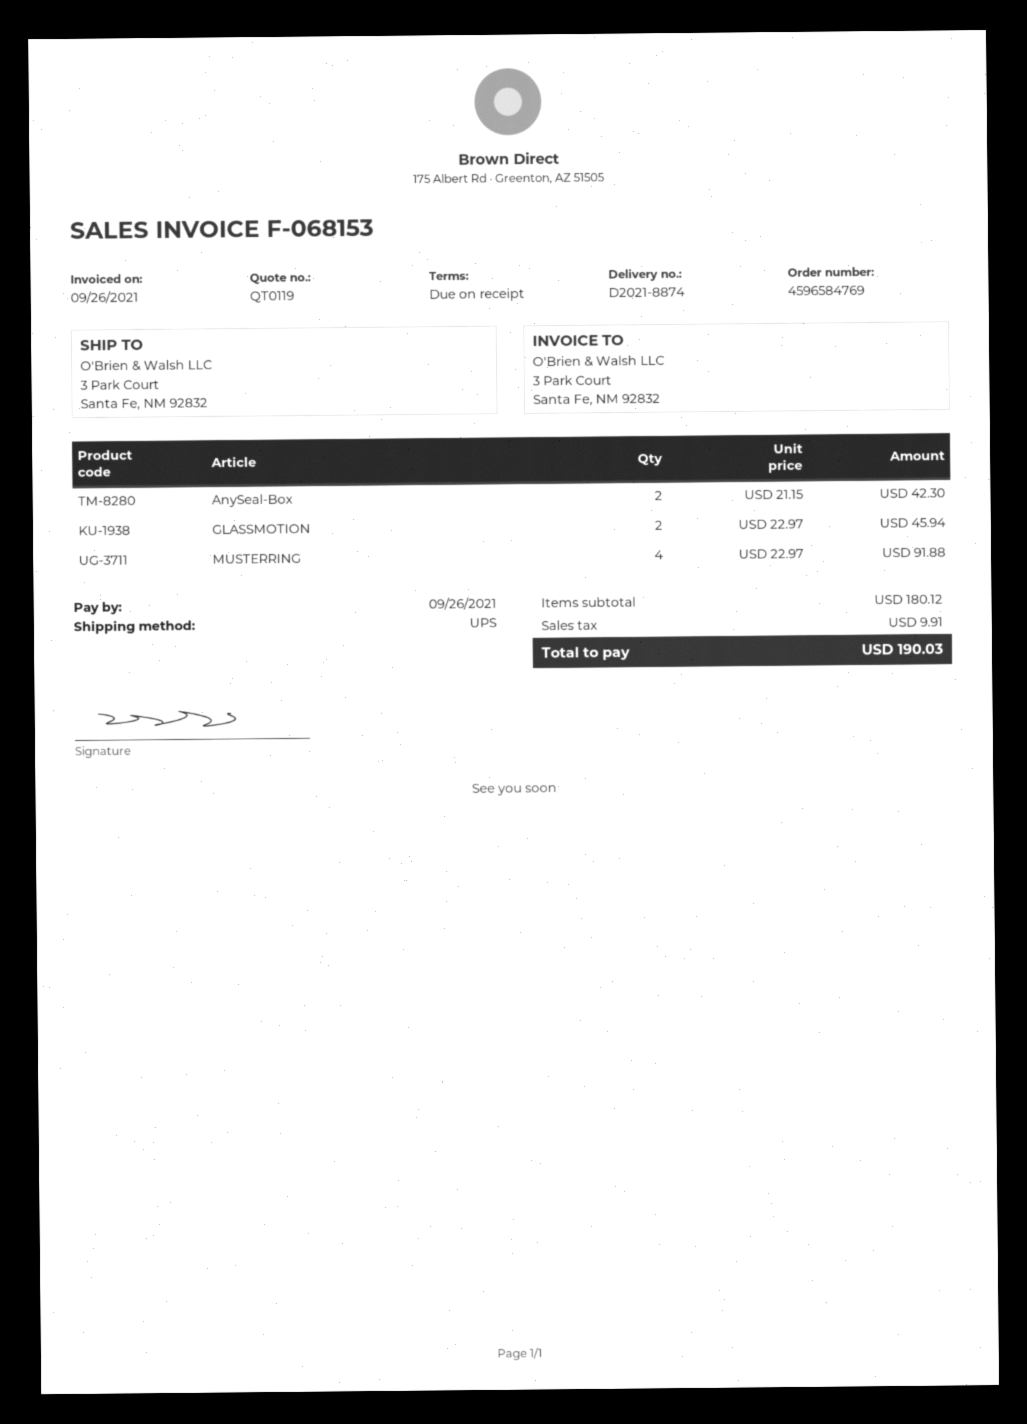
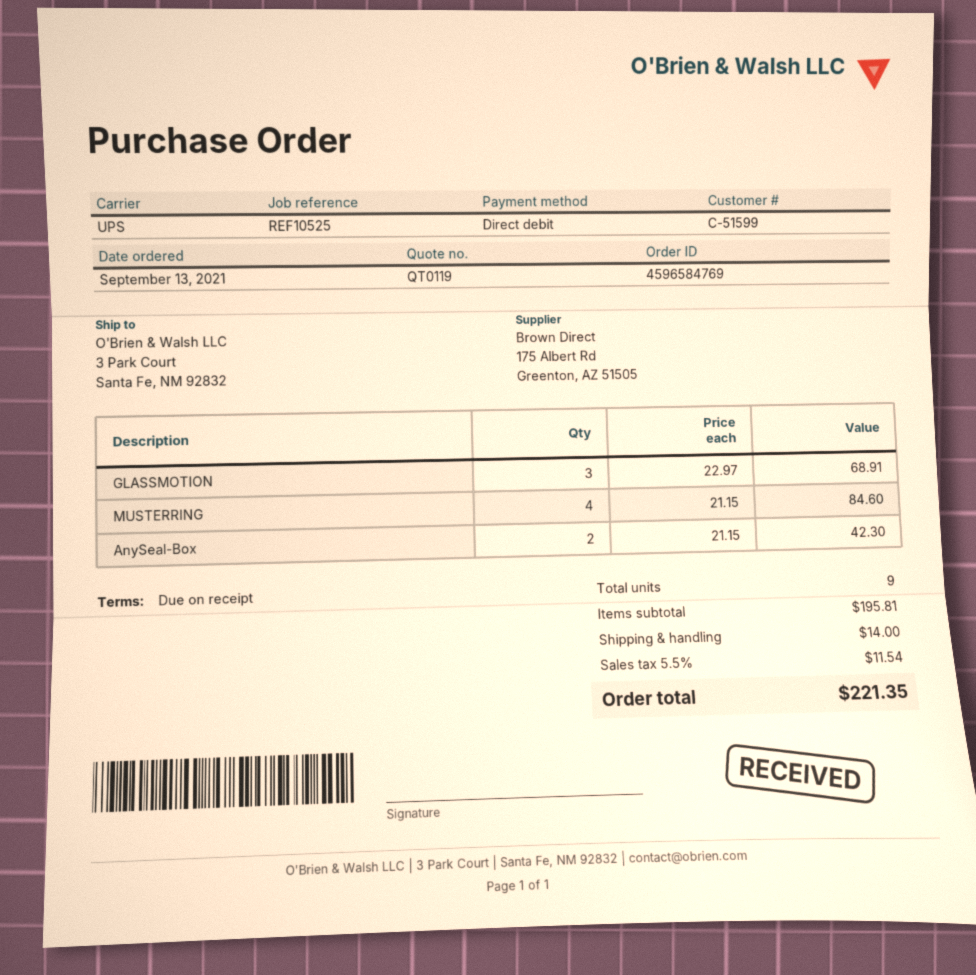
GLASSMOTION: 2 x 22.97 = 45.94 -> 3 x 22.97 = 68.91
MUSTERRING: 4 x 22.97 = 91.88 -> 4 x 21.15 = 84.60
subtotal: 180.12 -> 195.81
shipping: none -> 14.00
tax: 9.91 -> 11.54
total: 190.03 -> 221.35

